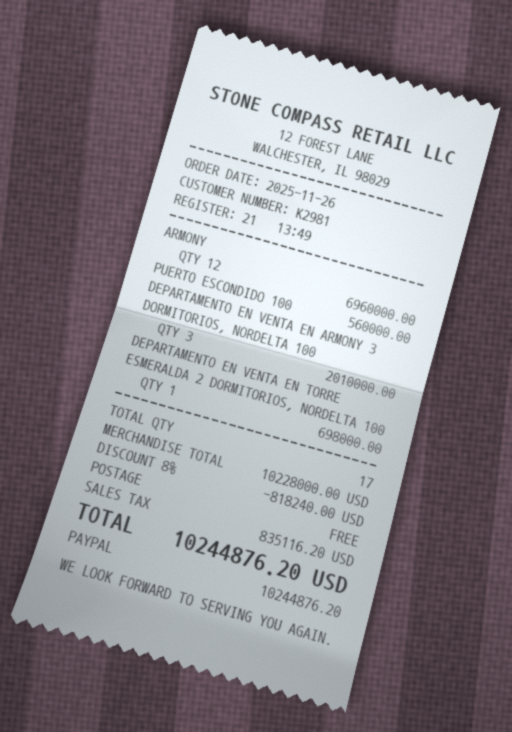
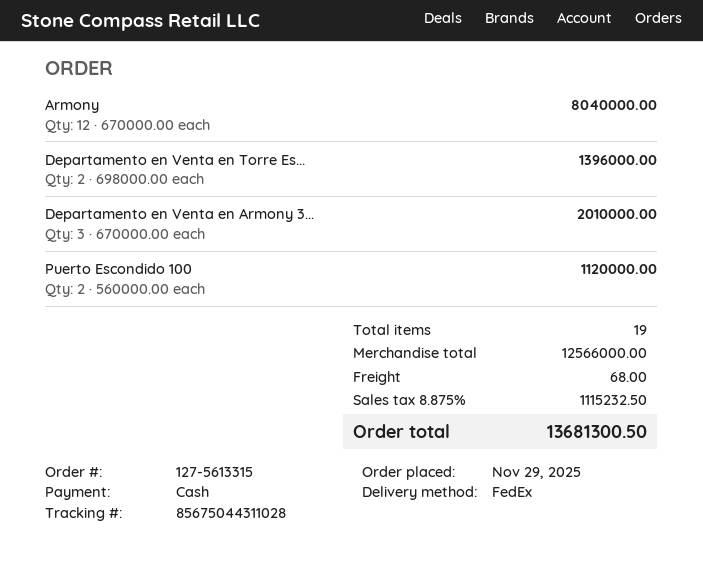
order date: 2025-11-26 -> 2025-11-29
payment method: PayPal -> cash
ARMONY: 12 for 6960000.00 -> 12 for 8040000.00
PUERTO ESCONDIDO 100: 1 for 560000.00 -> 2 for 1120000.00
DEPARTAMENTO EN VENTA EN TORRE ESMERALDA 2 DORMITORIOS, NORDELTA 100: 1 for 698000.00 -> 2 for 1396000.00
total quantity: 17 -> 19
subtotal: 10228000.00 -> 12566000.00
discount: 8% = 818240.00 -> none
shipping: 0.00 -> 68.00
tax: 835116.20 -> 1115232.50
total: 10244876.20 -> 13681300.50

